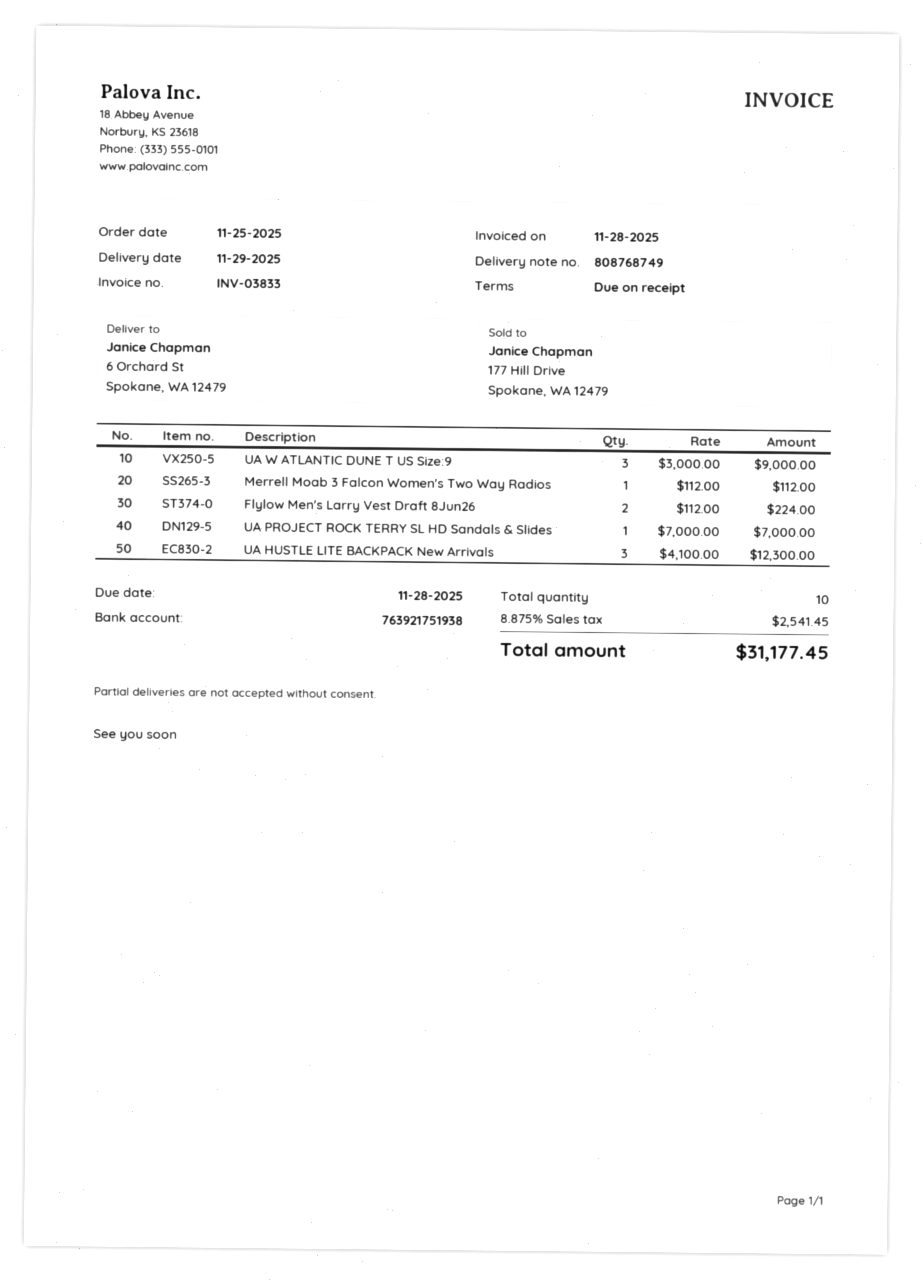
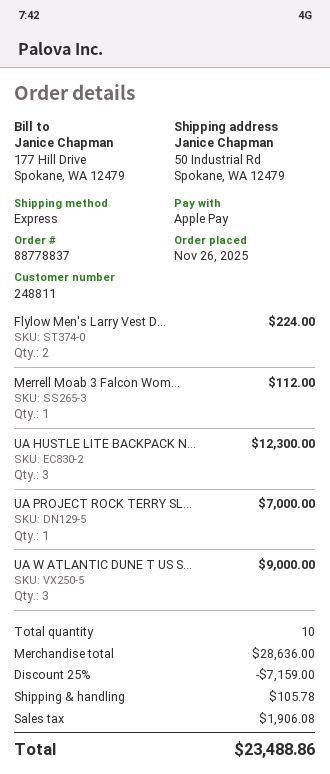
order date: 2025-11-25 -> 2025-11-26
ship to: 6 Orchard St, Spokane, WA 12479 -> 50 Industrial Rd, Spokane, WA 12479
discount: none -> 25% = 7159.00
shipping: none -> 105.78
tax: 2541.45 -> 1906.08
total: 31177.45 -> 23488.86

